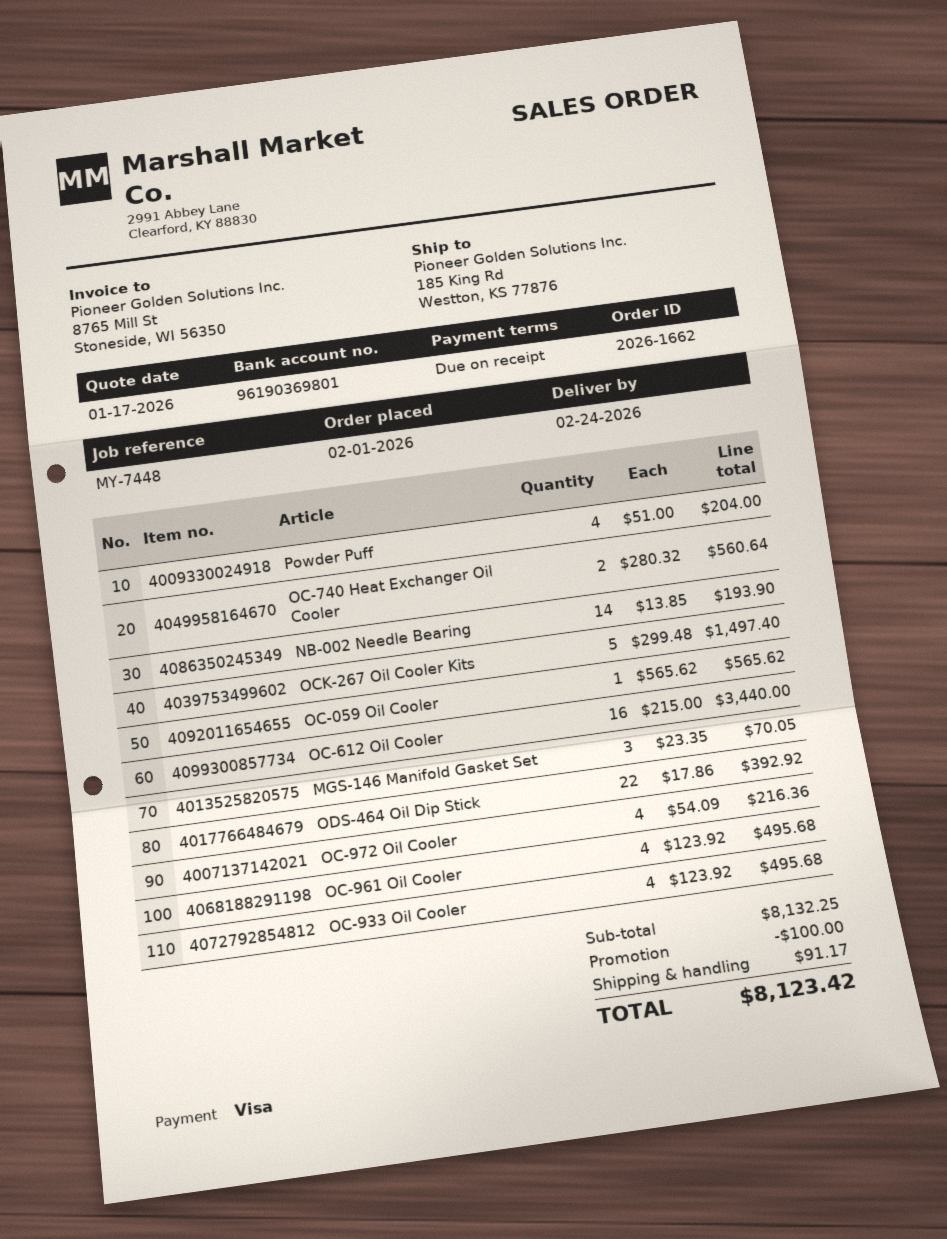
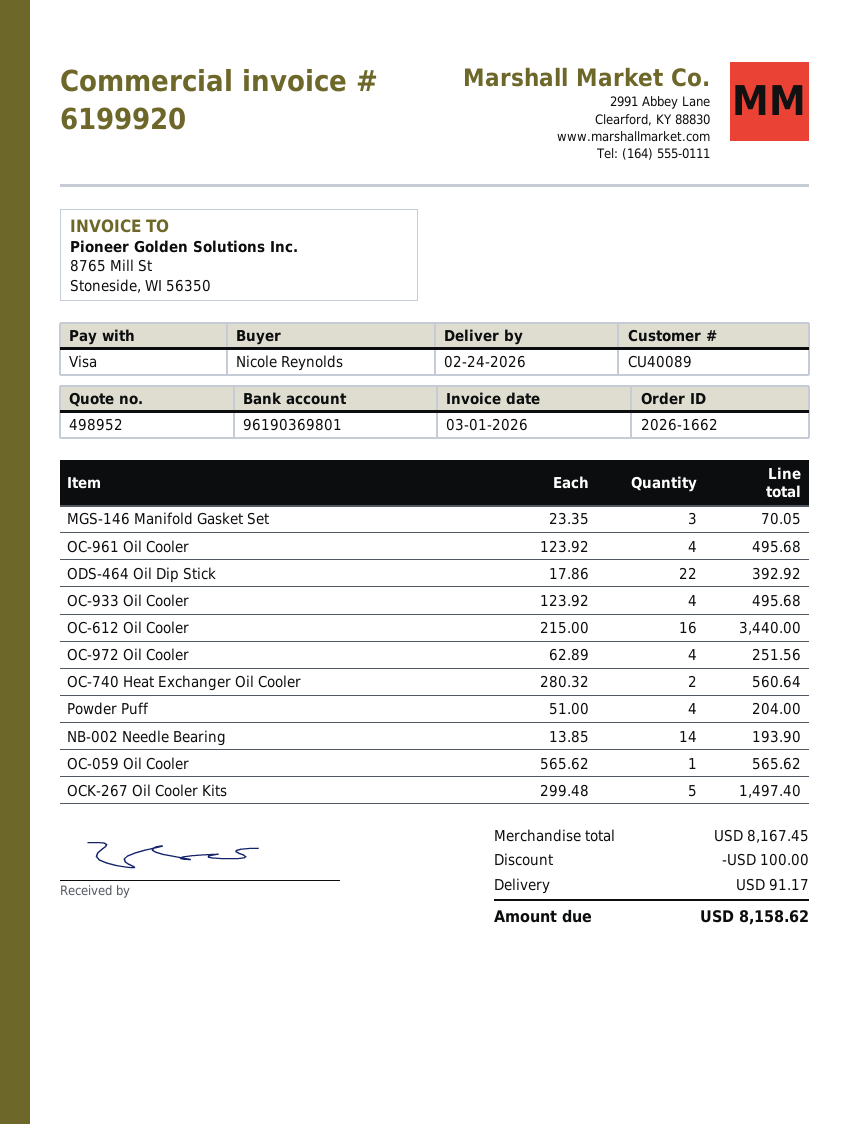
OC-972 Oil Cooler: 4 x 54.09 = 216.36 -> 4 x 62.89 = 251.56
subtotal: 8132.25 -> 8167.45
total: 8123.42 -> 8158.62

